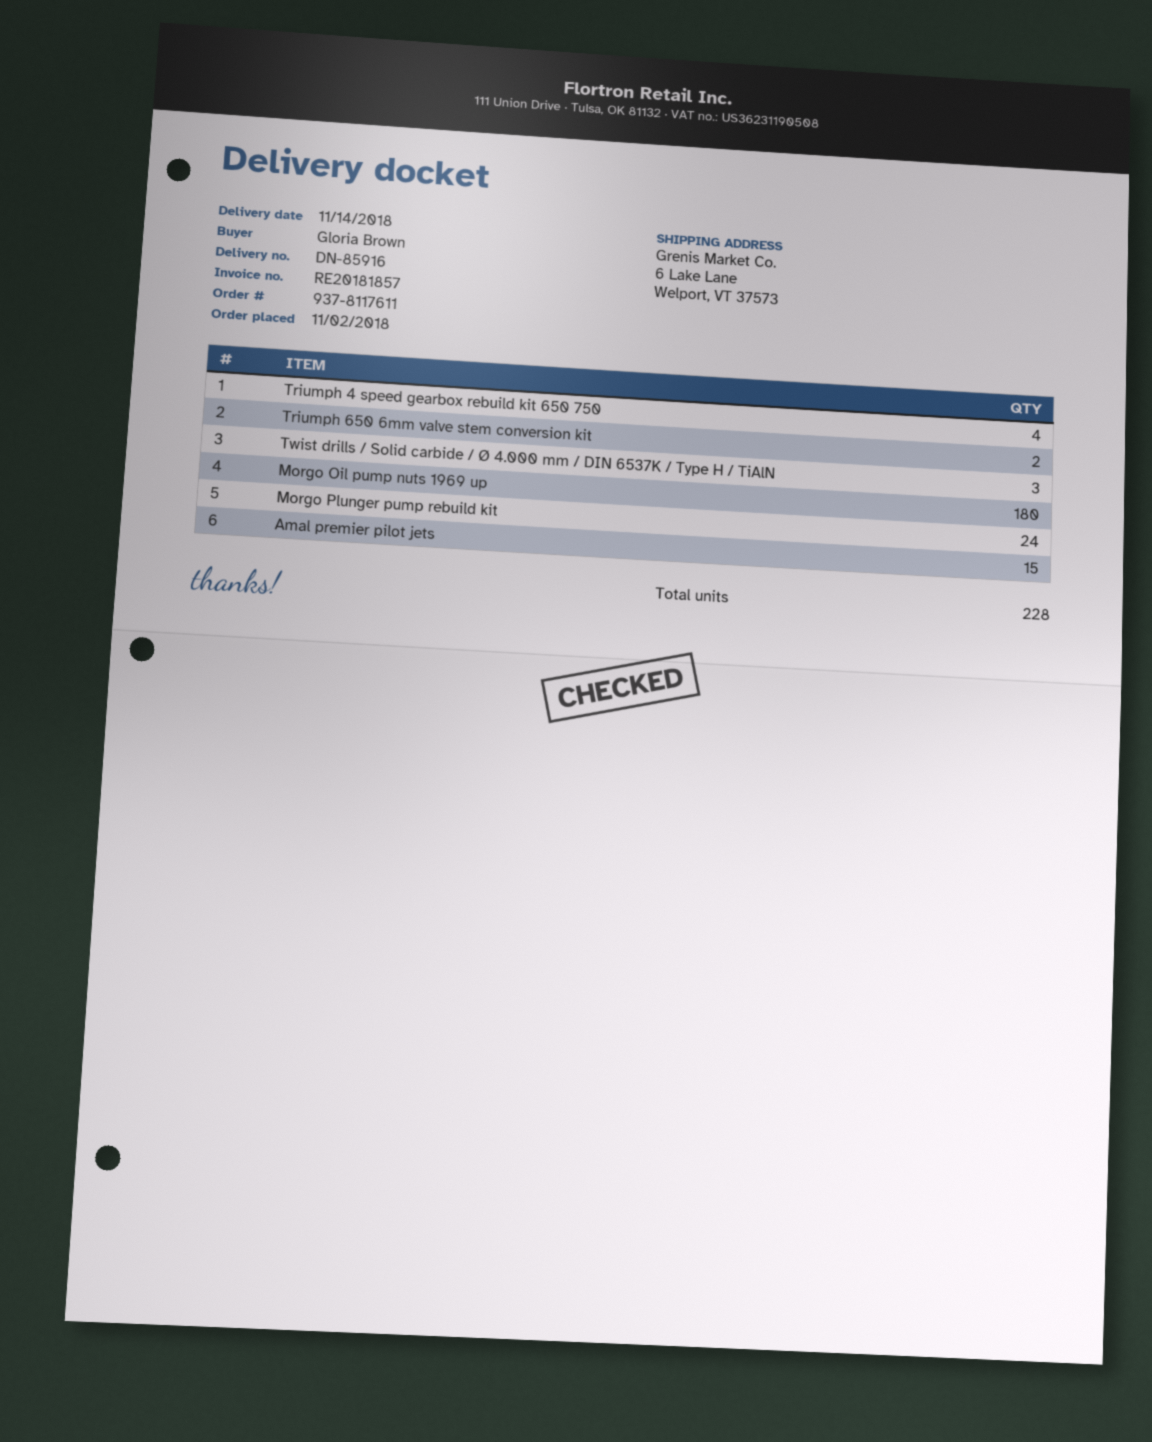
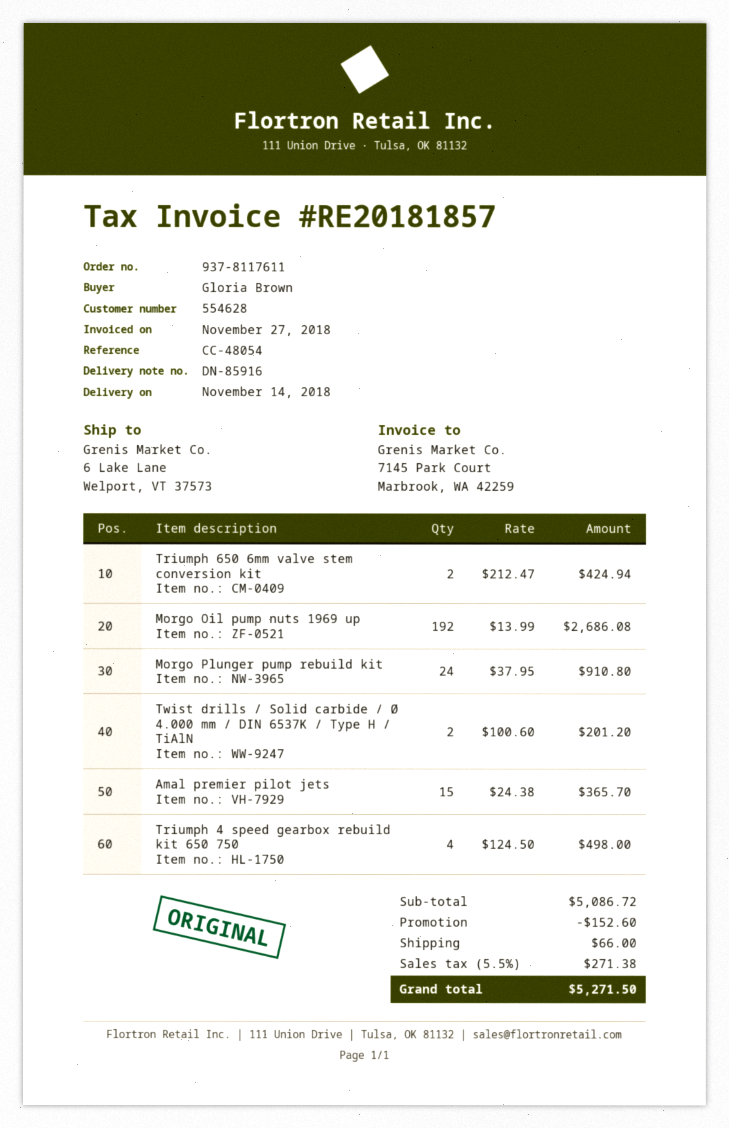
Twist drills / Solid carbide / Ø 4.000 mm / DIN 6537K / Type H / TiAlN: 3 -> 2
Morgo Oil pump nuts 1969 up: 180 -> 192

